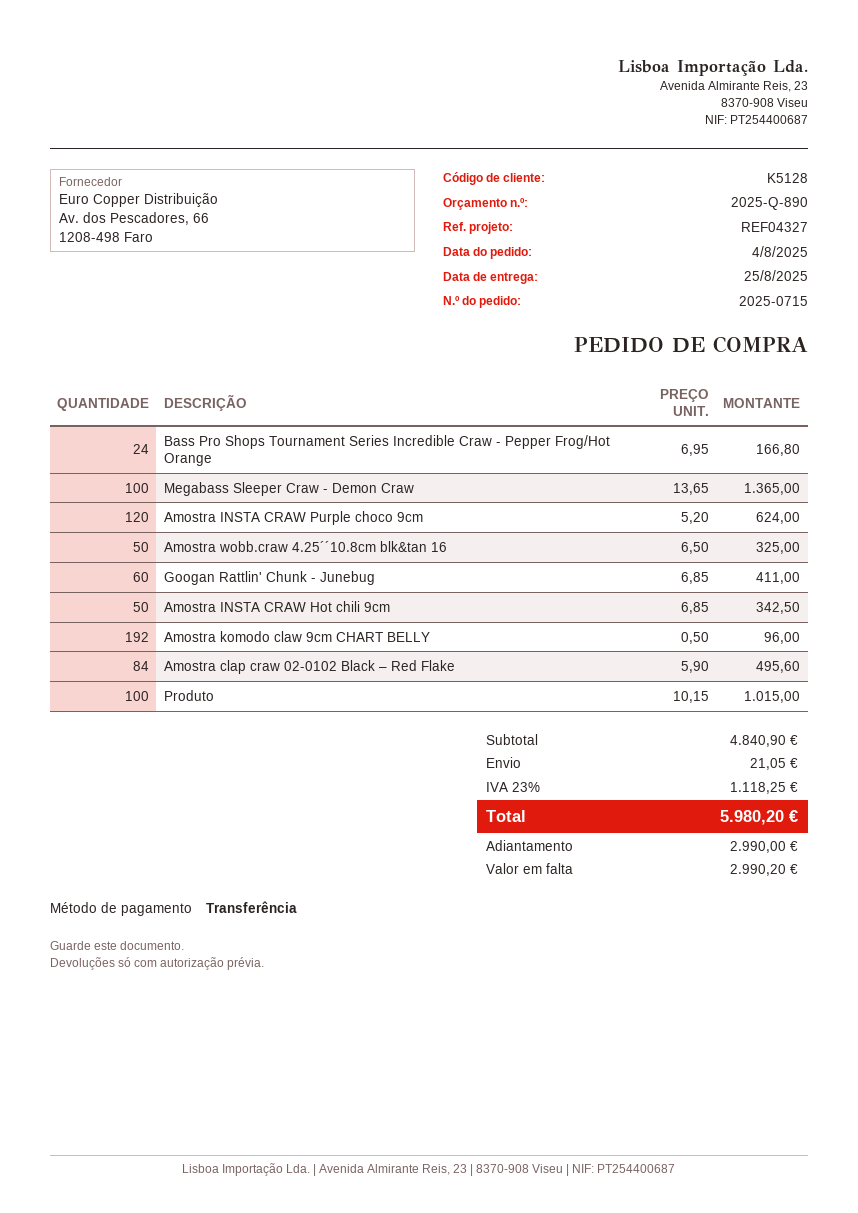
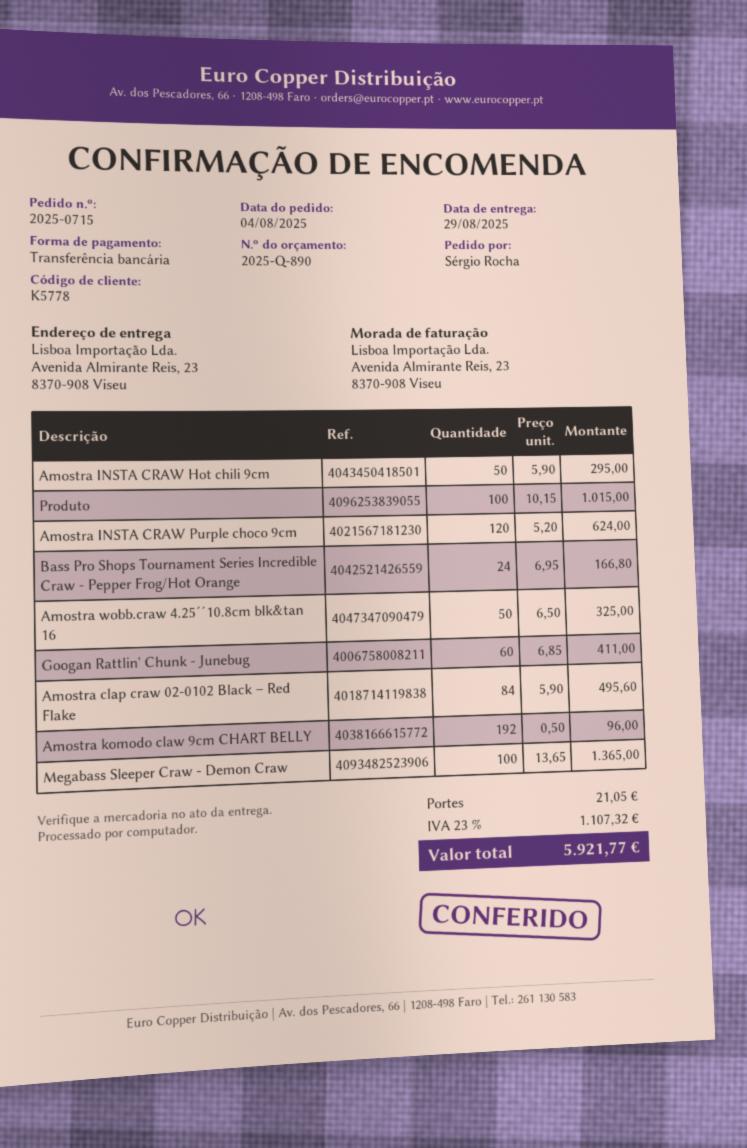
delivery date: 2025-08-25 -> 2025-08-29
customer number: K5128 -> K5778
Amostra INSTA CRAW Hot chili 9cm: 50 x 6.85 = 342.50 -> 50 x 5.90 = 295.00
tax: 23% = 1118.25 -> 23% = 1107.32
total: 5980.20 -> 5921.77

